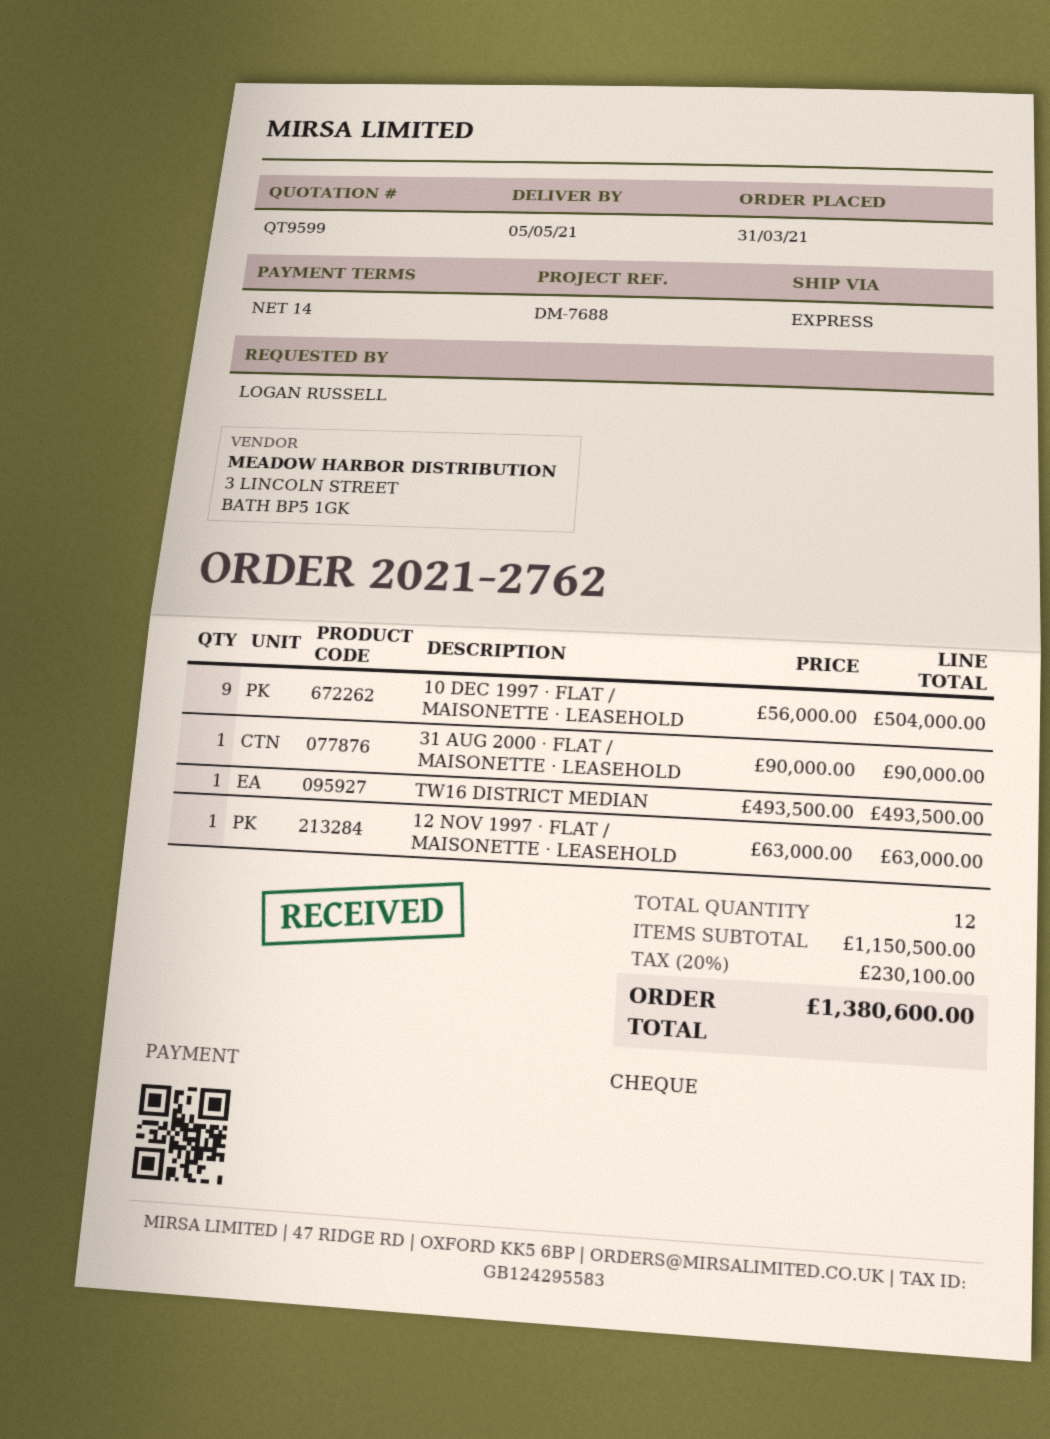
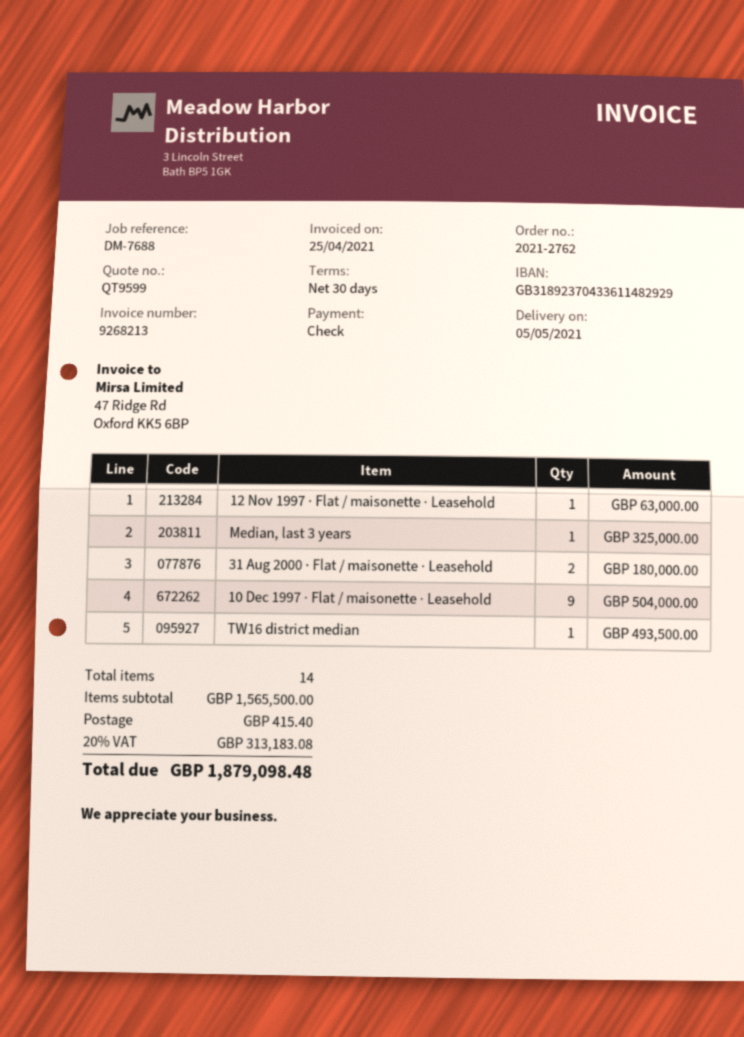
payment terms: 14 days -> 30 days
31 AUG 2000 · FLAT / MAISONETTE · LEASEHOLD: 1 for 90000.00 -> 2 for 180000.00
Median, last 3 years: none -> 1 for 325000.00
total quantity: 12 -> 14
subtotal: 1150500.00 -> 1565500.00
shipping: none -> 415.40
tax: 20% = 230100.00 -> 20% = 313183.08
total: 1380600.00 -> 1879098.48

